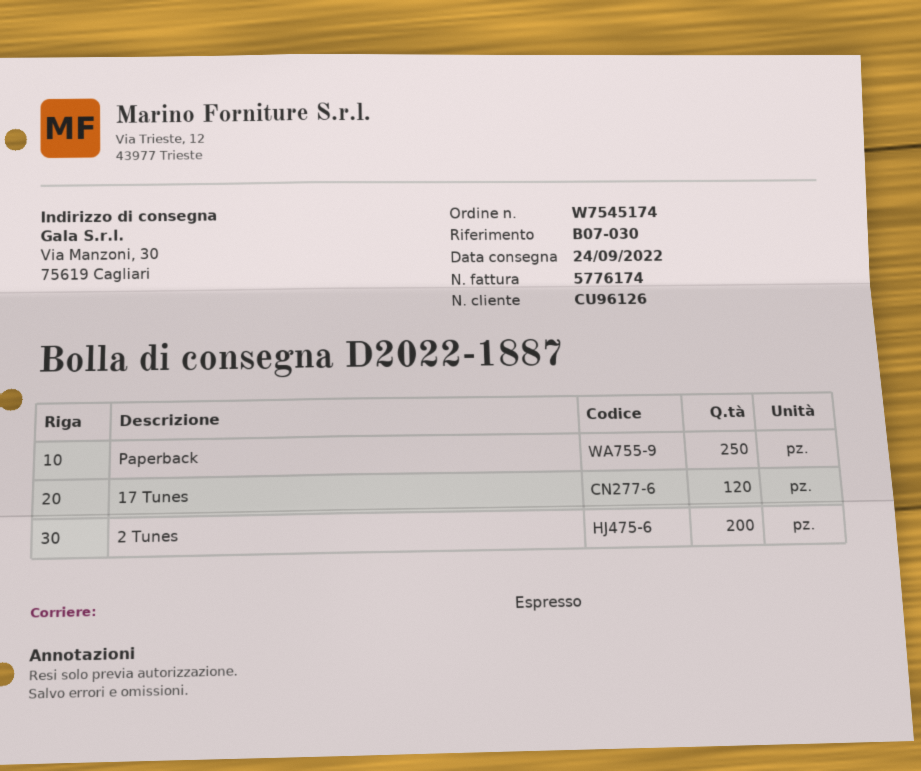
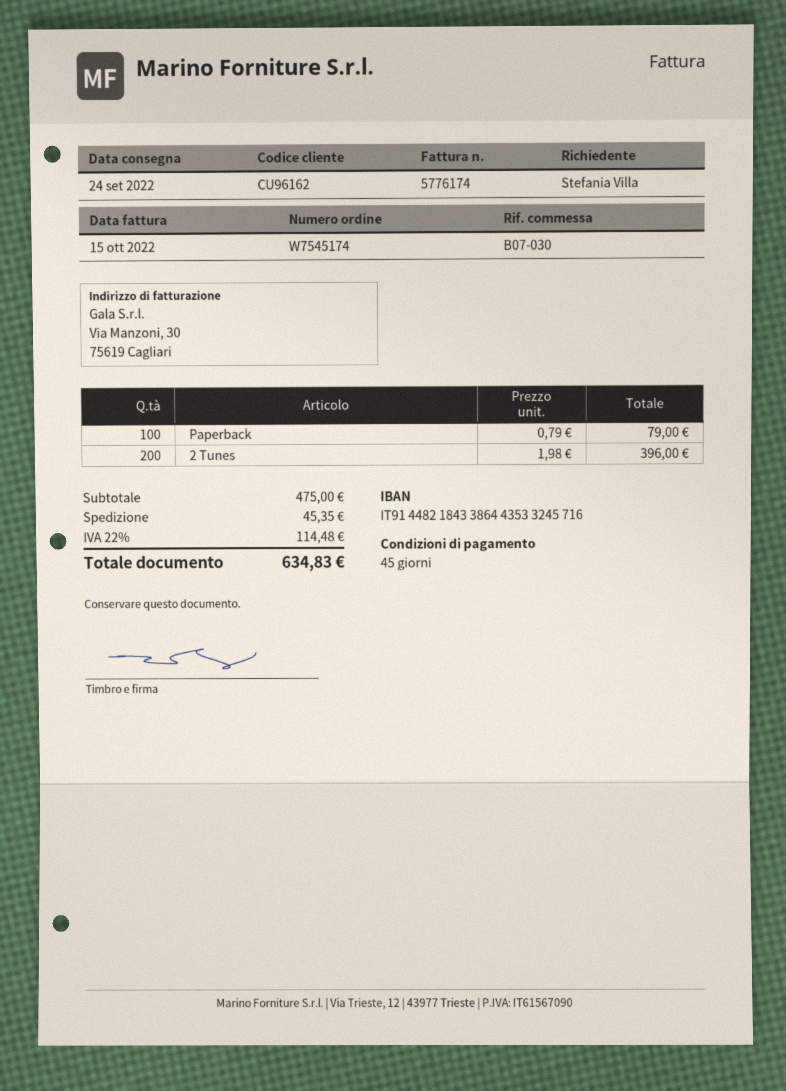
customer number: CU96126 -> CU96162
Paperback: 250 -> 100
17 Tunes: 120 -> none

